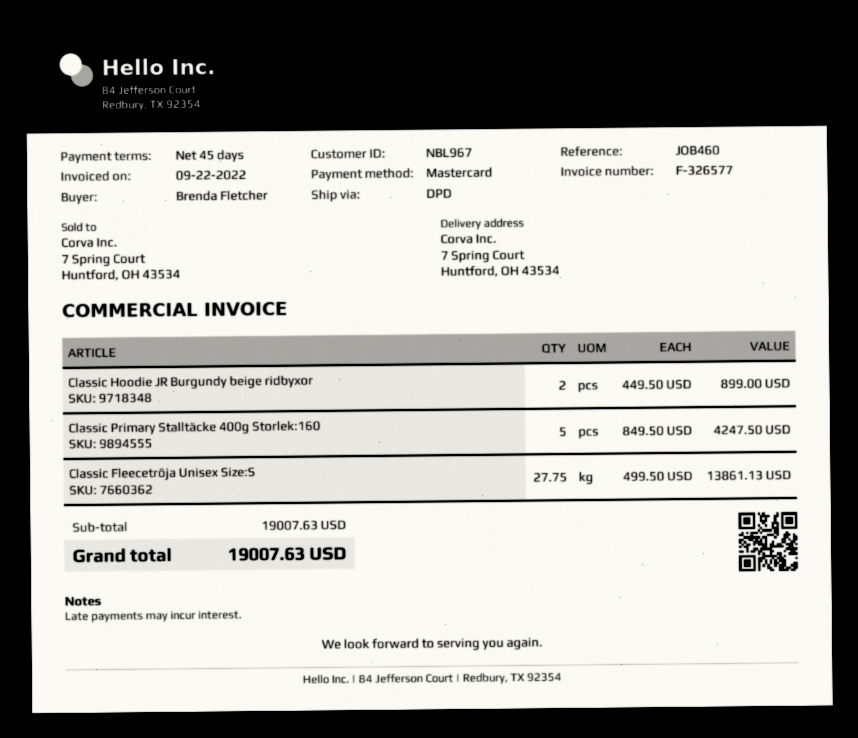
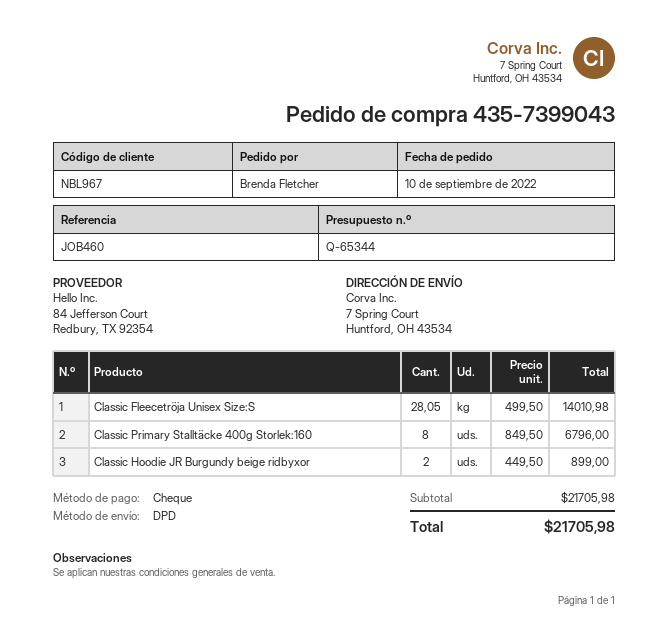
payment method: Mastercard -> cheque
Classic Primary Stalltäcke 400g Storlek:160: 5 x 849.50 = 4247.50 -> 8 x 849.50 = 6796.00
Classic Fleecetröja Unisex Size:S: 27.75 x 499.50 = 13861.13 -> 28.05 x 499.50 = 14010.98
subtotal: 19007.63 -> 21705.98
total: 19007.63 -> 21705.98

